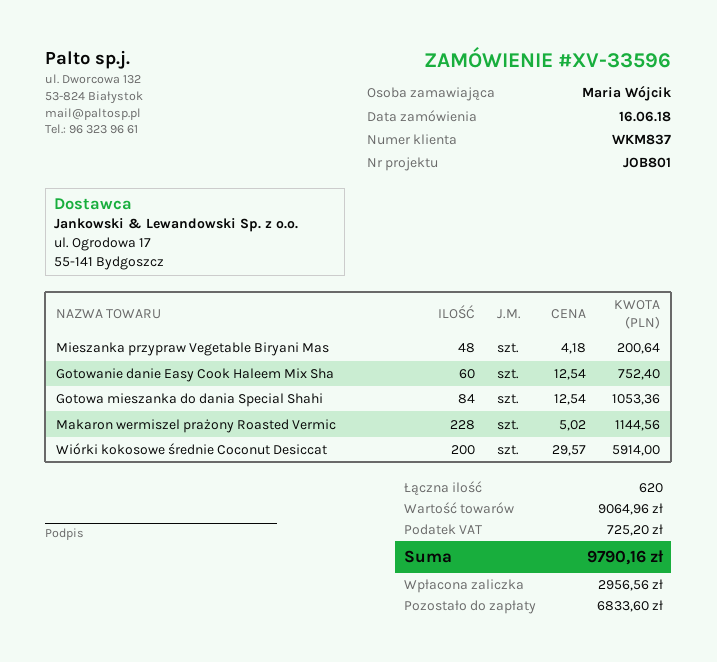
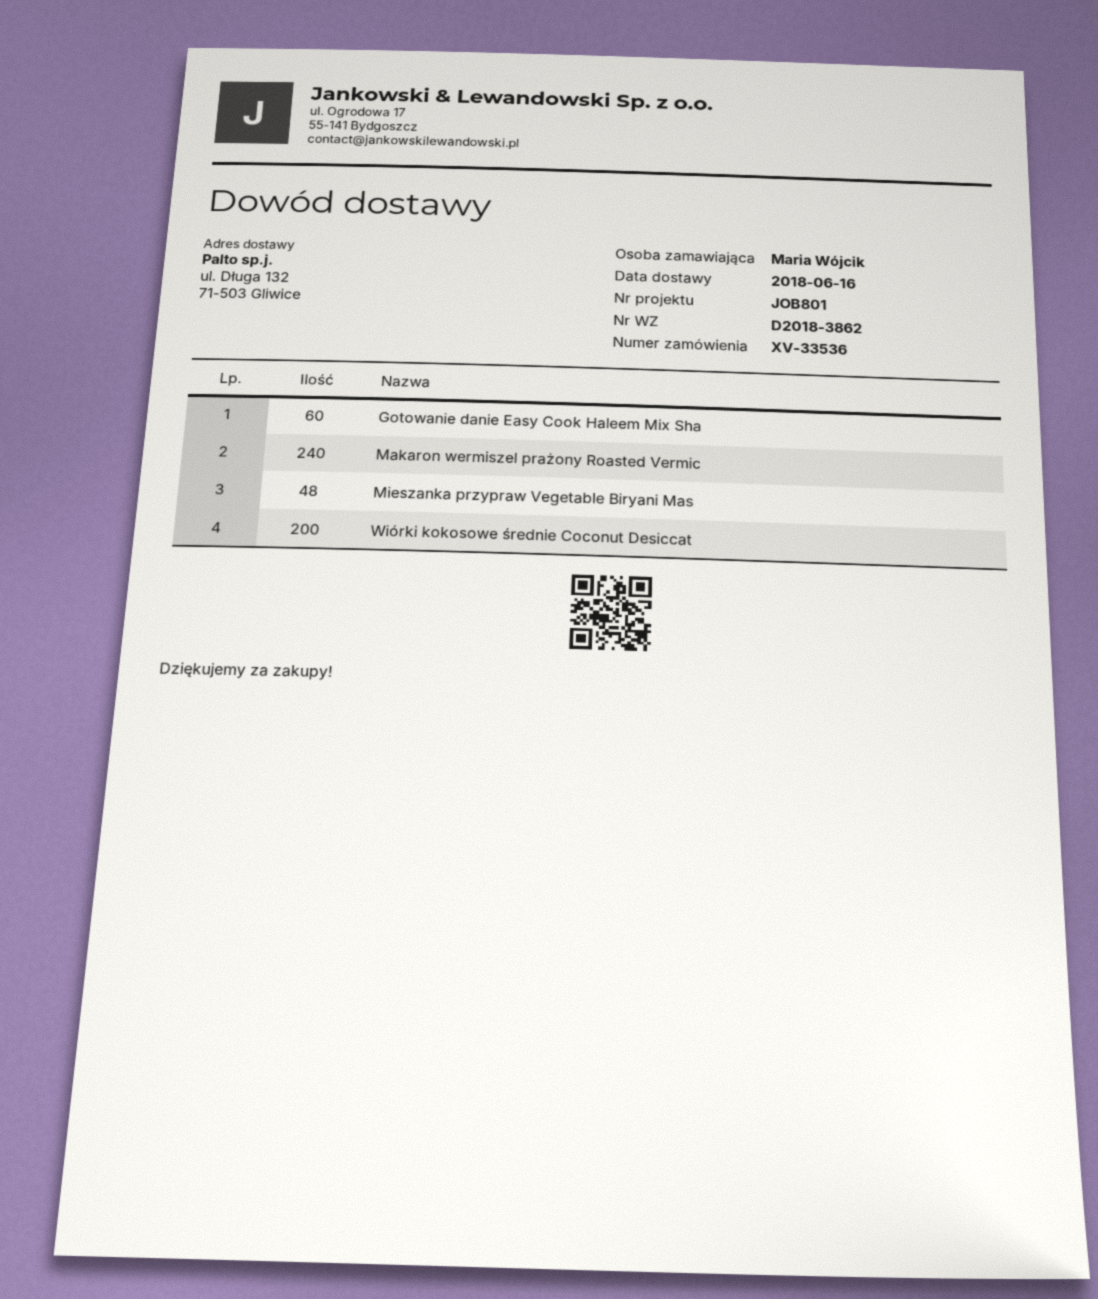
order number: XV-33596 -> XV-33536
Gotowa mieszanka do dania Special Shahi: 84 -> none
Makaron wermiszel prażony Roasted Vermic: 228 -> 240

